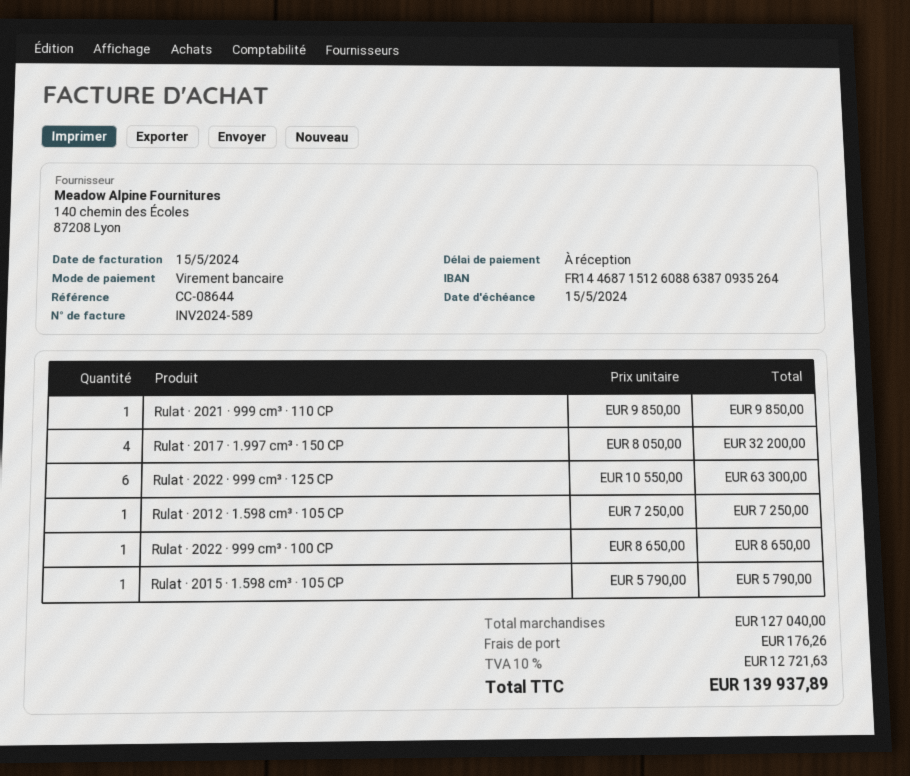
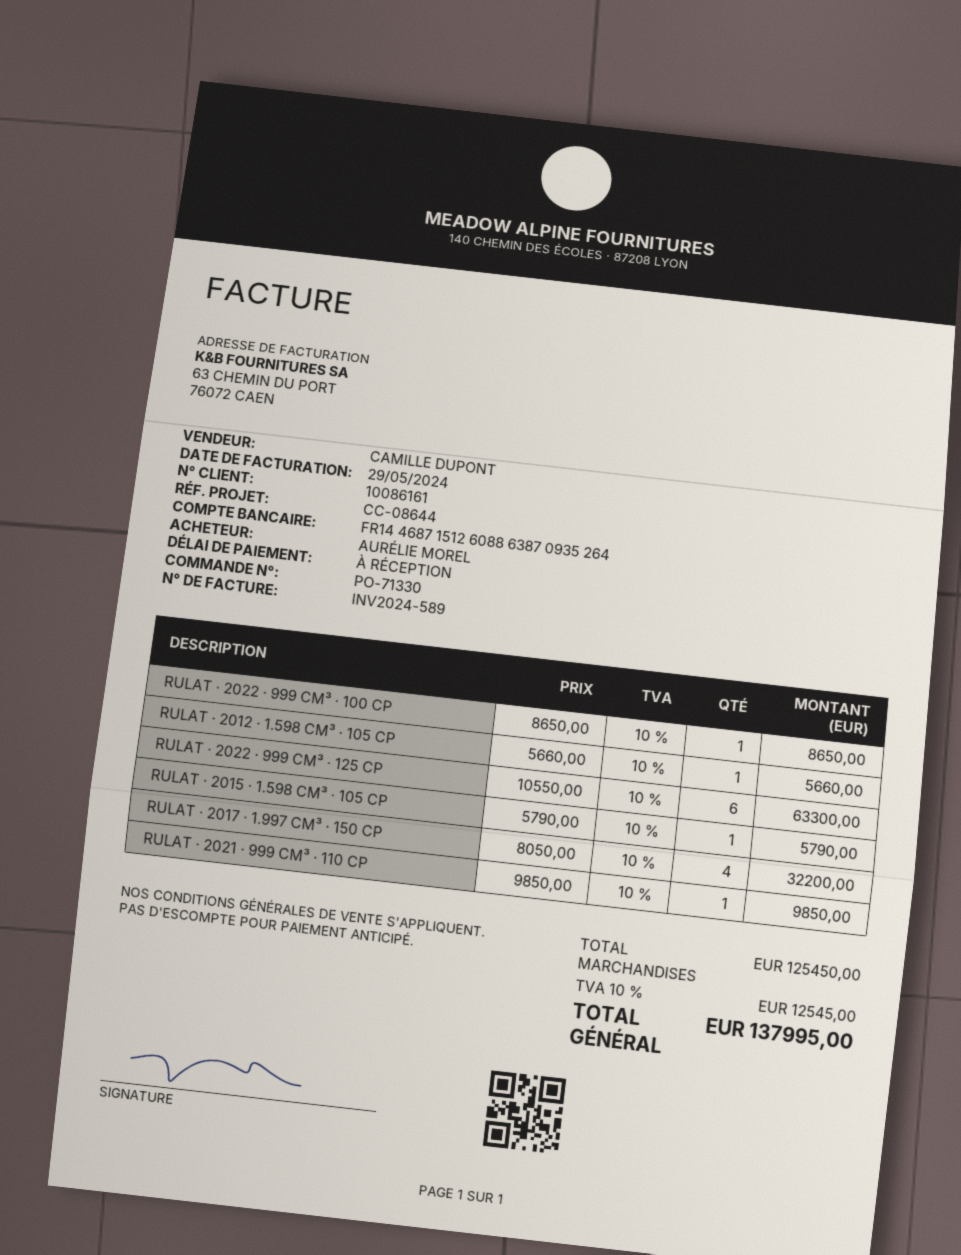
invoice date: 2024-05-15 -> 2024-05-29
Rulat · 2012 · 1.598 cm³ · 105 CP: 1 x 7250.00 = 7250.00 -> 1 x 5660.00 = 5660.00
subtotal: 127040.00 -> 125450.00
shipping: 176.26 -> none
tax: 10% = 12721.63 -> 10% = 12545.00
total: 139937.89 -> 137995.00

